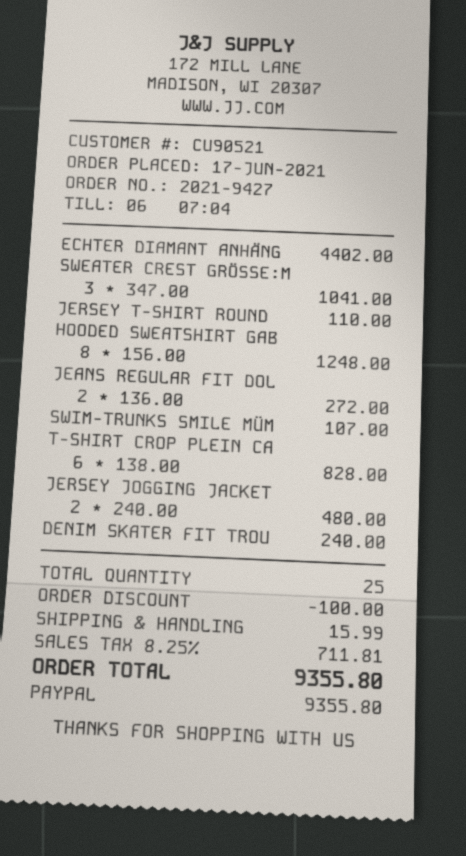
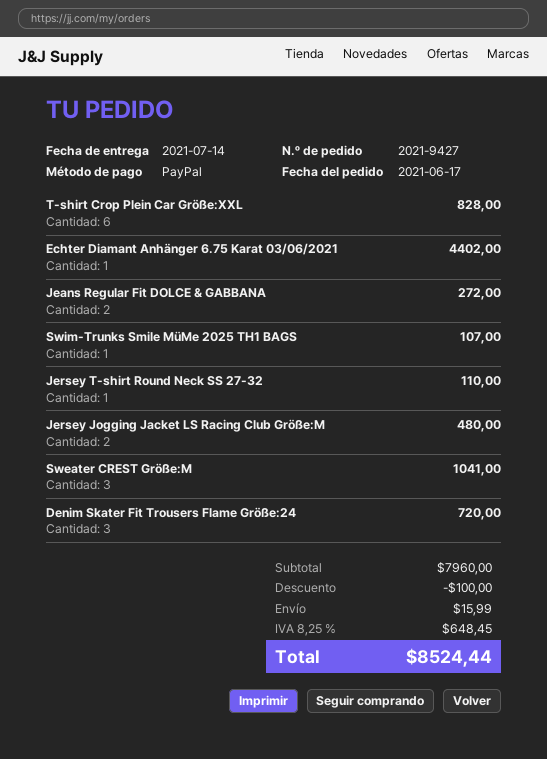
HOODED SWEATSHIRT GAB: 8 for 1248.00 -> none
DENIM SKATER FIT TROU: 1 for 240.00 -> 3 for 720.00
tax: 8.25% = 711.81 -> 8.25% = 648.45
total: 9355.80 -> 8524.44

